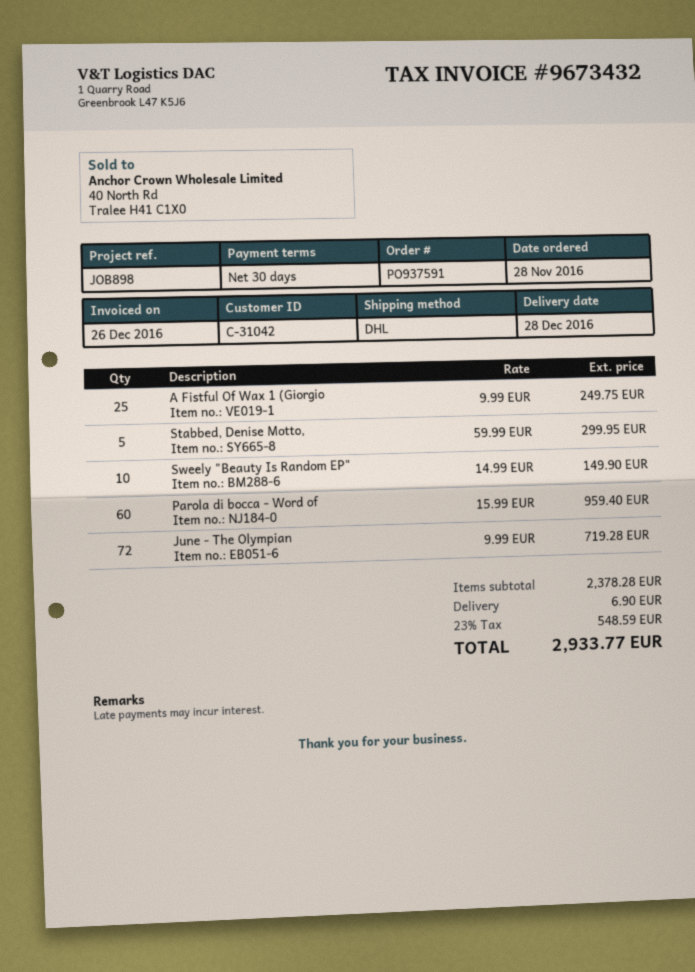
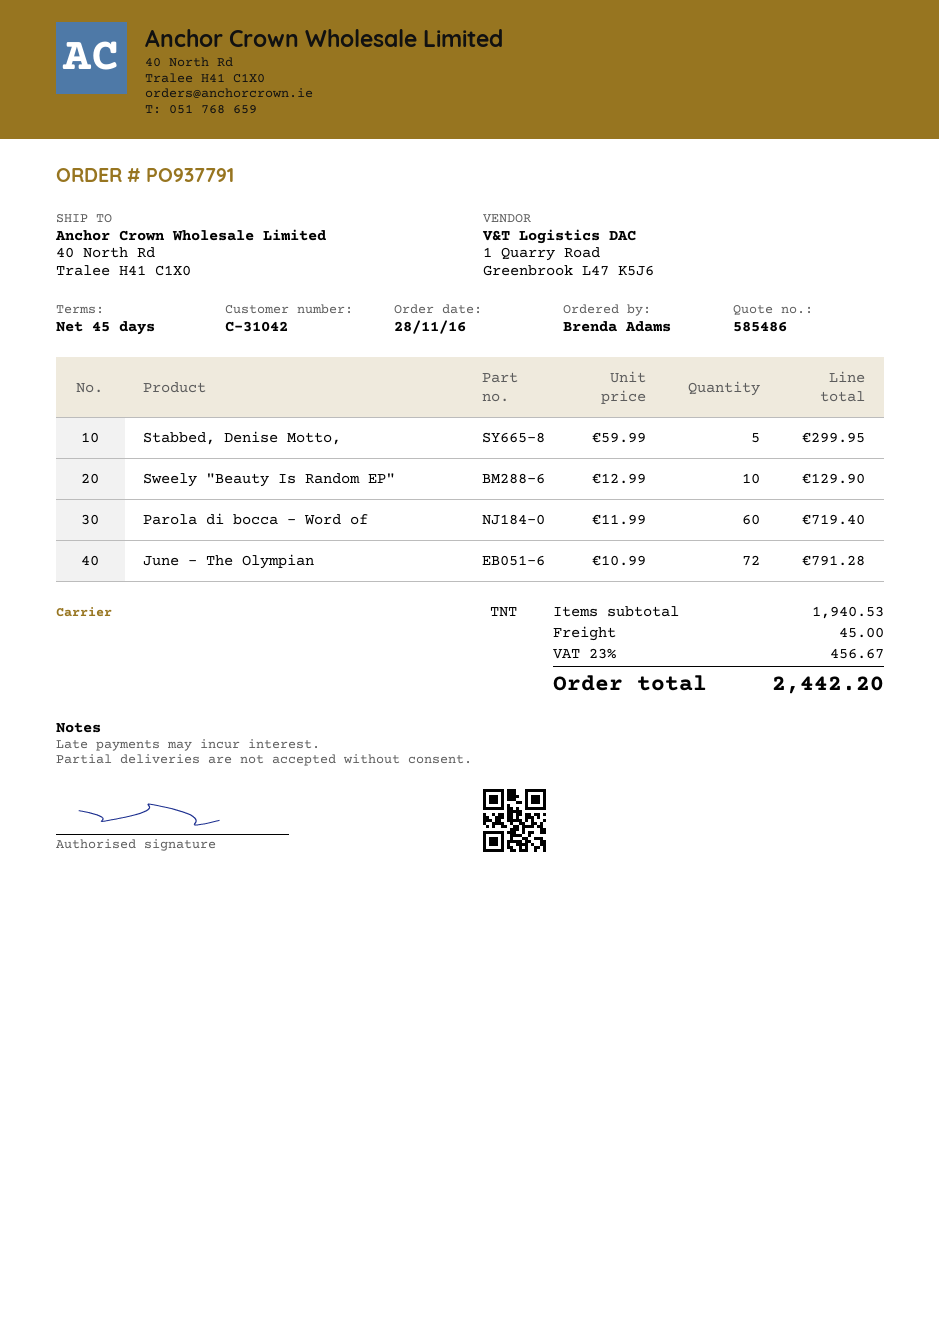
order number: PO937591 -> PO937791
payment terms: 30 days -> 45 days
shipping method: DHL -> TNT
A Fistful Of Wax 1 (Giorgio: 25 x 9.99 = 249.75 -> none
Sweely "Beauty Is Random EP": 10 x 14.99 = 149.90 -> 10 x 12.99 = 129.90
Parola di bocca - Word of: 60 x 15.99 = 959.40 -> 60 x 11.99 = 719.40
June - The Olympian: 72 x 9.99 = 719.28 -> 72 x 10.99 = 791.28
subtotal: 2378.28 -> 1940.53
shipping: 6.90 -> 45.00
tax: 23% = 548.59 -> 23% = 456.67
total: 2933.77 -> 2442.20

